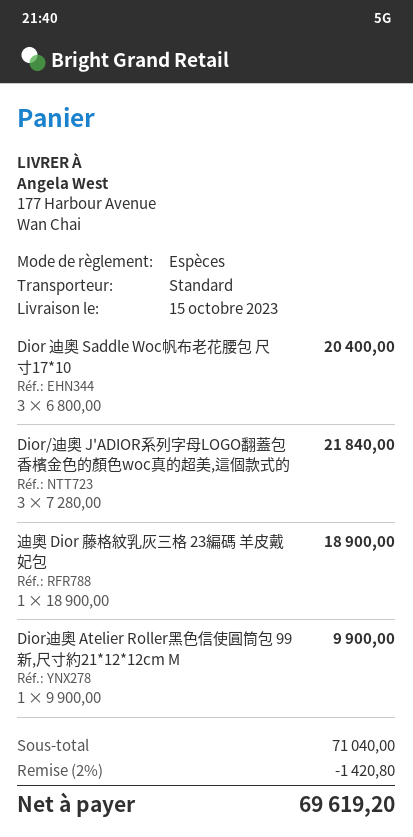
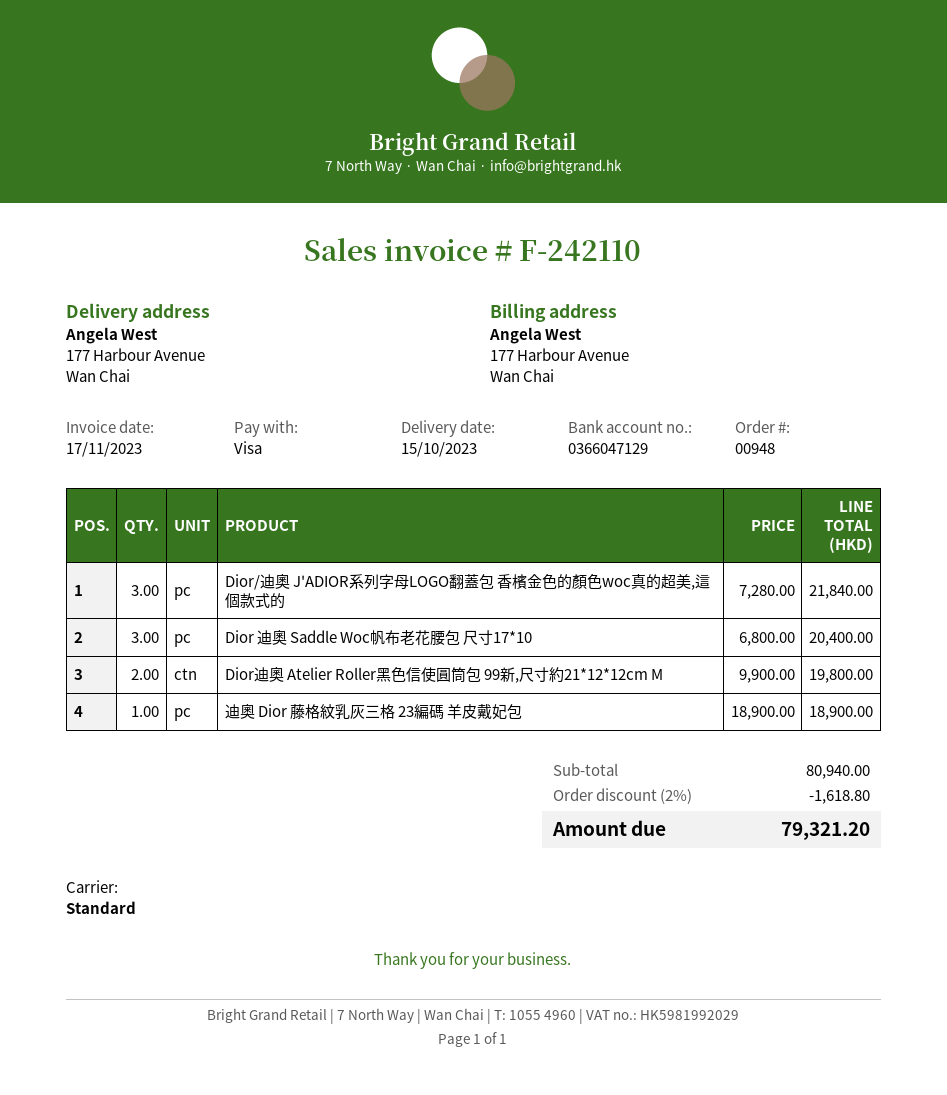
payment method: cash -> Visa
Dior迪奧 Atelier Roller黑色信使圓筒包 99新,尺寸約21*12*12cm M: 1 x 9900.00 = 9900.00 -> 2 x 9900.00 = 19800.00
subtotal: 71040.00 -> 80940.00
discount: 2% = 1420.80 -> 2% = 1618.80
total: 69619.20 -> 79321.20

